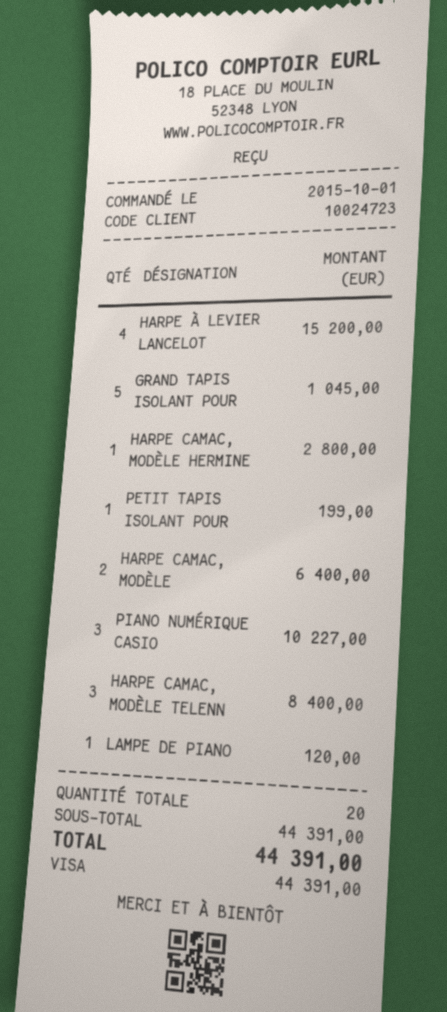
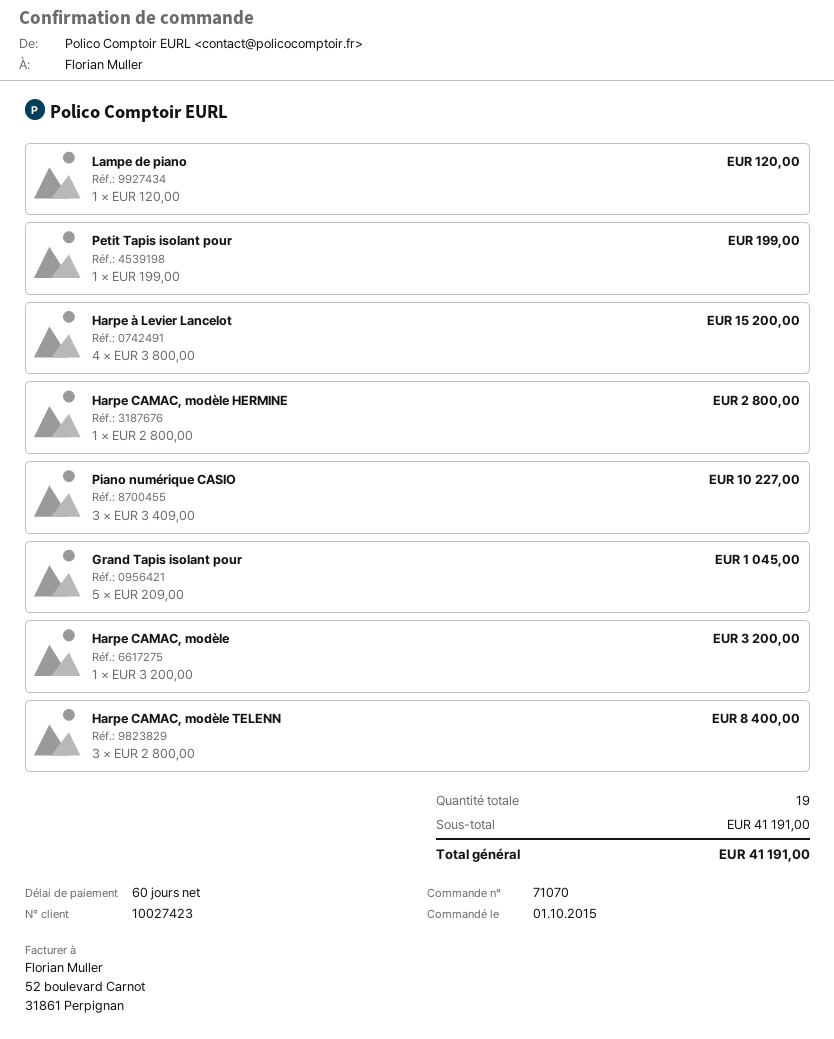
customer number: 10024723 -> 10027423
HARPE CAMAC, MODÈLE: 2 for 6400.00 -> 1 for 3200.00
total quantity: 20 -> 19
subtotal: 44391.00 -> 41191.00
total: 44391.00 -> 41191.00

